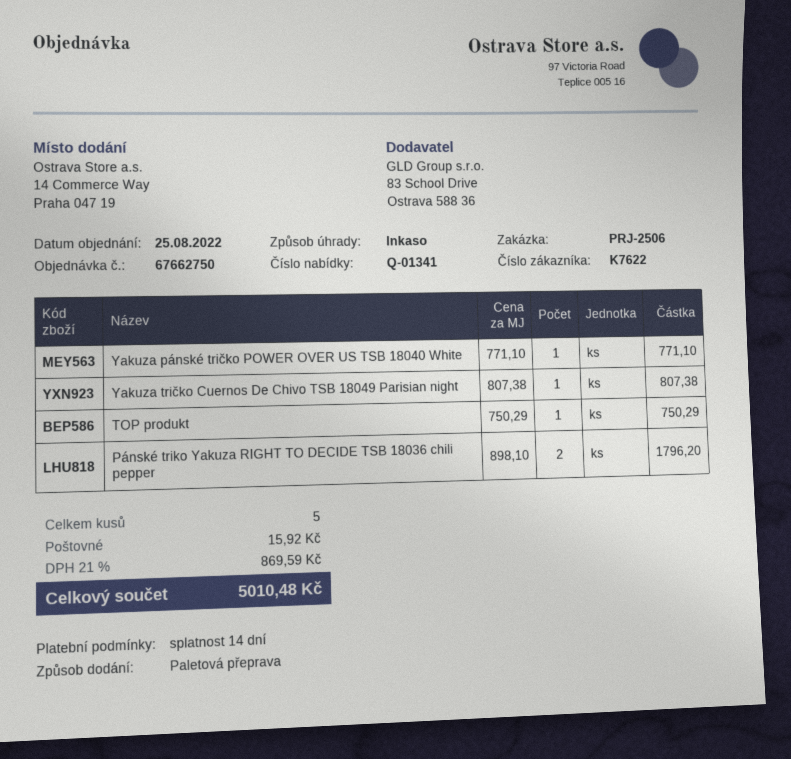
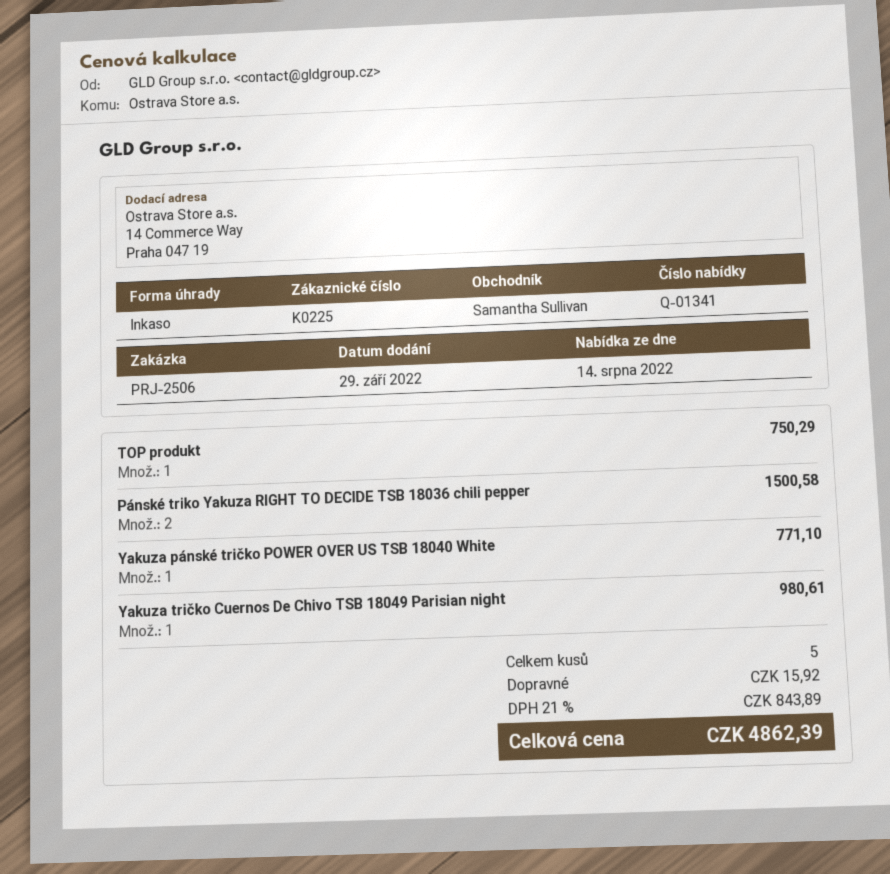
customer number: K7622 -> K0225
Yakuza tričko Cuernos De Chivo TSB 18049 Parisian night: 1 for 807.38 -> 1 for 980.61
Pánské triko Yakuza RIGHT TO DECIDE TSB 18036 chili pepper: 2 for 1796.20 -> 2 for 1500.58
tax: 21% = 869.59 -> 21% = 843.89
total: 5010.48 -> 4862.39

